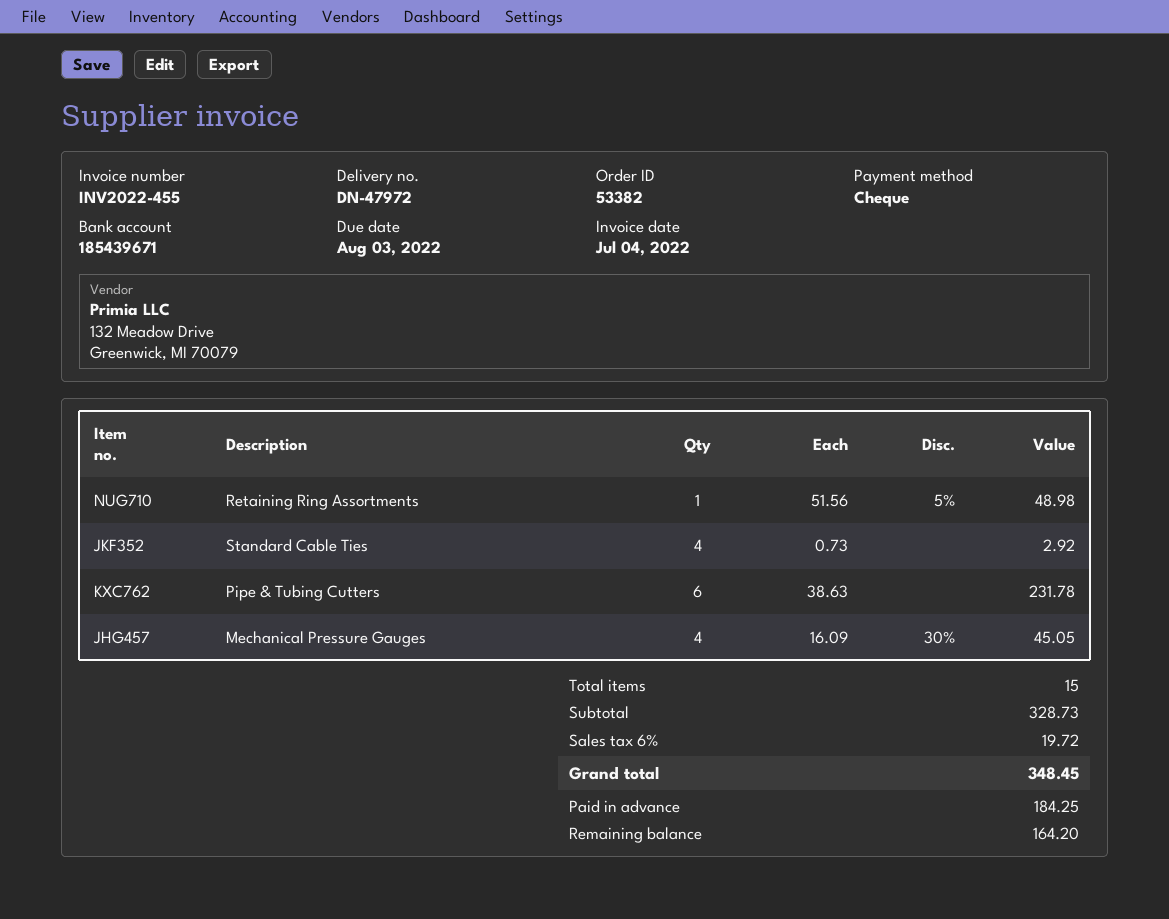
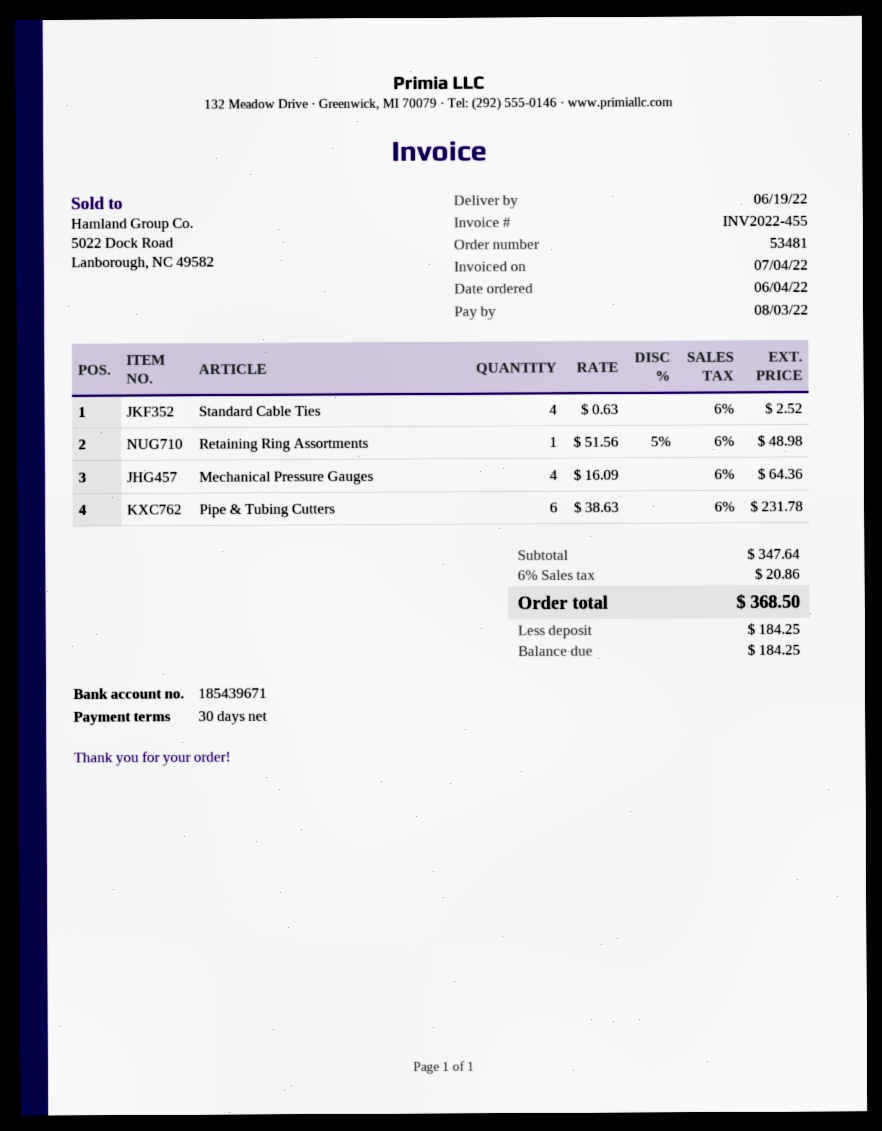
order number: 53382 -> 53481
Standard Cable Ties: 4 x 0.73 = 2.92 -> 4 x 0.63 = 2.52
Mechanical Pressure Gauges: 4 x 16.09 - 30% = 45.05 -> 4 x 16.09 = 64.36
subtotal: 328.73 -> 347.64
tax: 6% = 19.72 -> 6% = 20.86
total: 348.45 -> 368.50
balance: 164.20 -> 184.25

